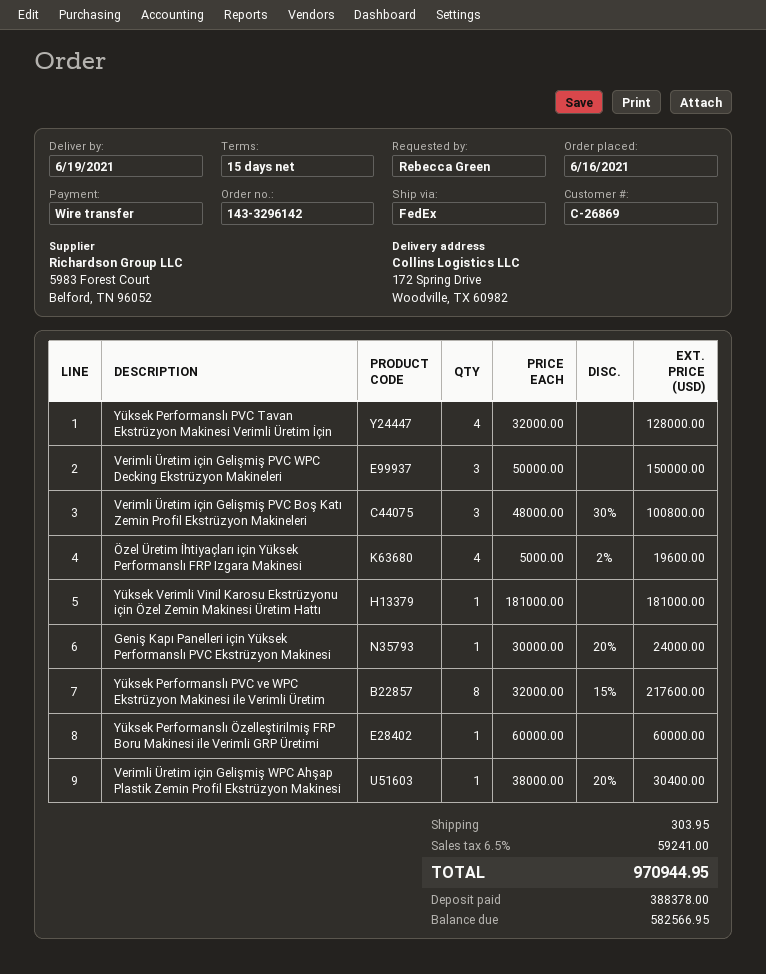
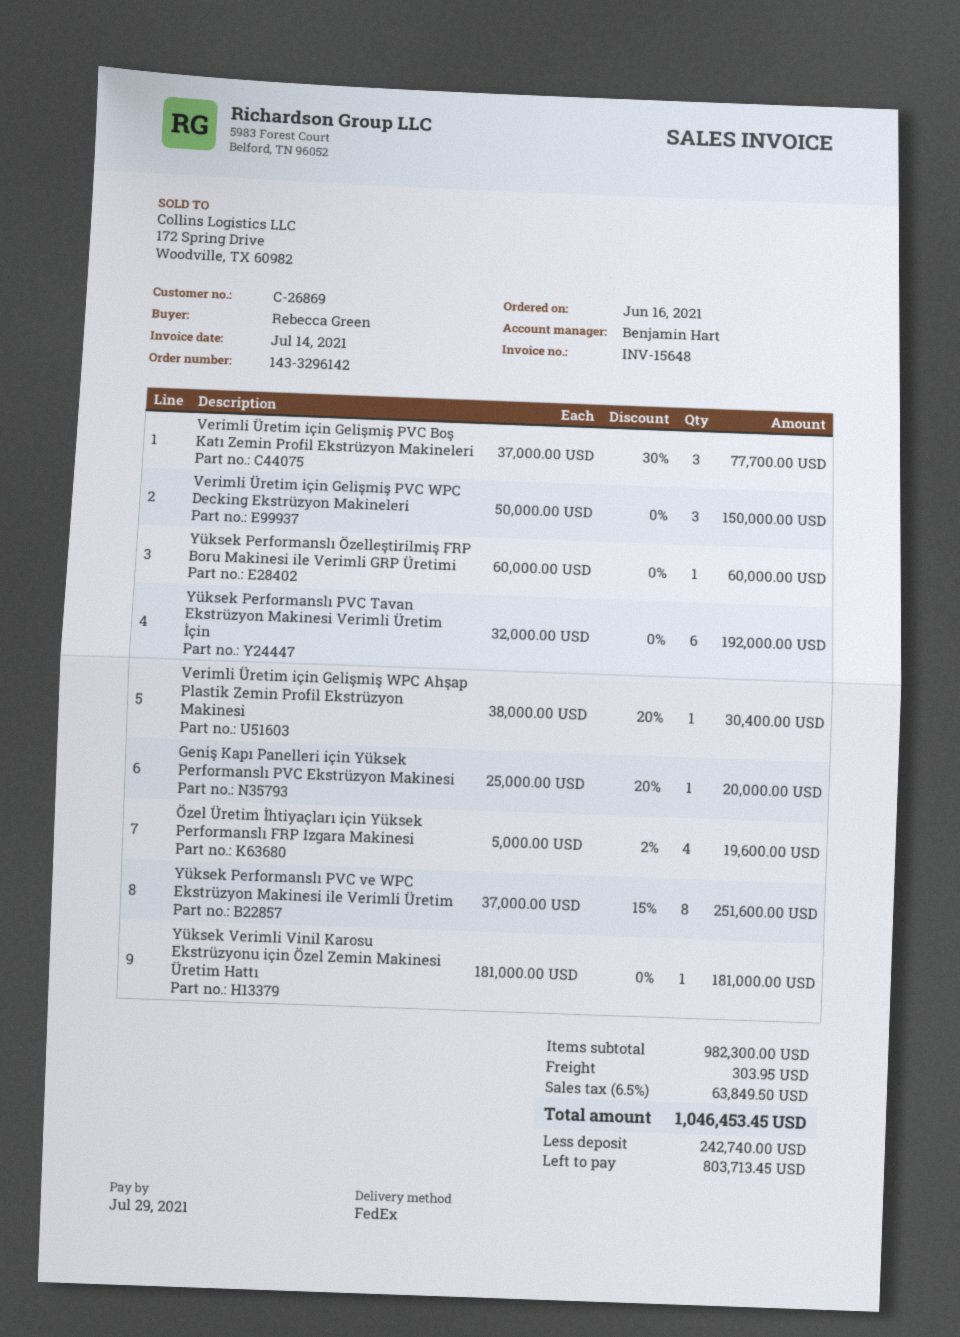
Yüksek Performanslı PVC Tavan Ekstrüzyon Makinesi Verimli Üretim İçin: 4 x 32000.00 = 128000.00 -> 6 x 32000.00 = 192000.00
Verimli Üretim için Gelişmiş PVC Boş Katı Zemin Profil Ekstrüzyon Makineleri: 3 x 48000.00 - 30% = 100800.00 -> 3 x 37000.00 - 30% = 77700.00
Geniş Kapı Panelleri için Yüksek Performanslı PVC Ekstrüzyon Makinesi: 1 x 30000.00 - 20% = 24000.00 -> 1 x 25000.00 - 20% = 20000.00
Yüksek Performanslı PVC ve WPC Ekstrüzyon Makinesi ile Verimli Üretim: 8 x 32000.00 - 15% = 217600.00 -> 8 x 37000.00 - 15% = 251600.00
tax: 6.5% = 59241.00 -> 6.5% = 63849.50
total: 970944.95 -> 1046453.45
deposit: 388378.00 -> 242740.00
balance: 582566.95 -> 803713.45

